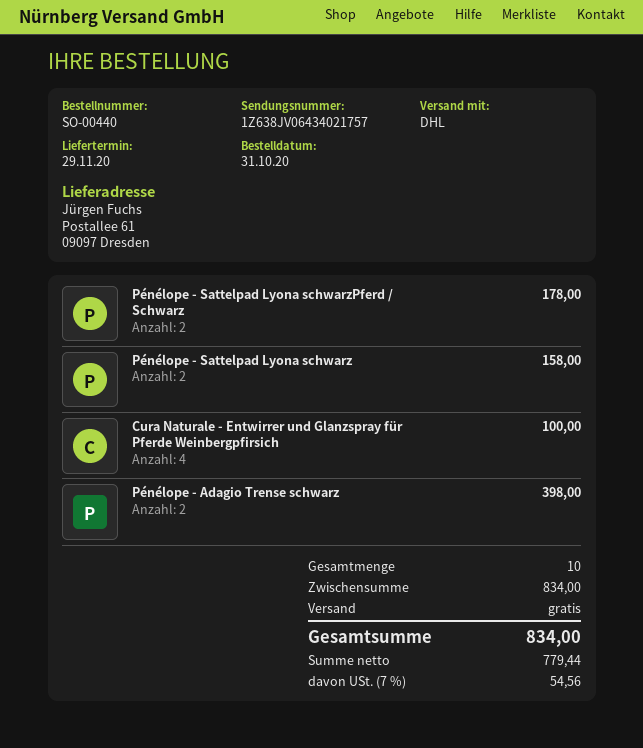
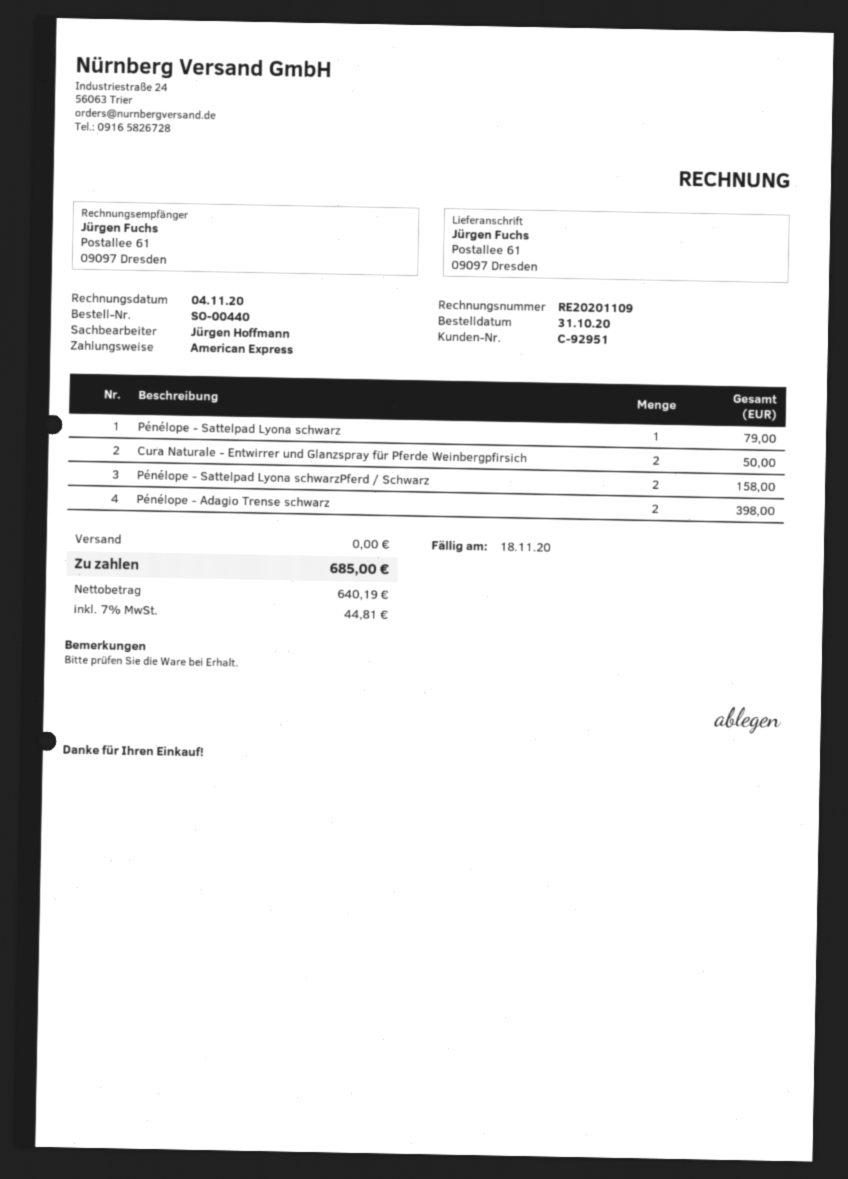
Pénélope - Sattelpad Lyona schwarzPferd / Schwarz: 2 for 178.00 -> 2 for 158.00
Pénélope - Sattelpad Lyona schwarz: 2 for 158.00 -> 1 for 79.00
Cura Naturale - Entwirrer und Glanzspray für Pferde Weinbergpfirsich: 4 for 100.00 -> 2 for 50.00
net: 779.44 -> 640.19
tax: 7% = 54.56 -> 7% = 44.81
total: 834.00 -> 685.00

